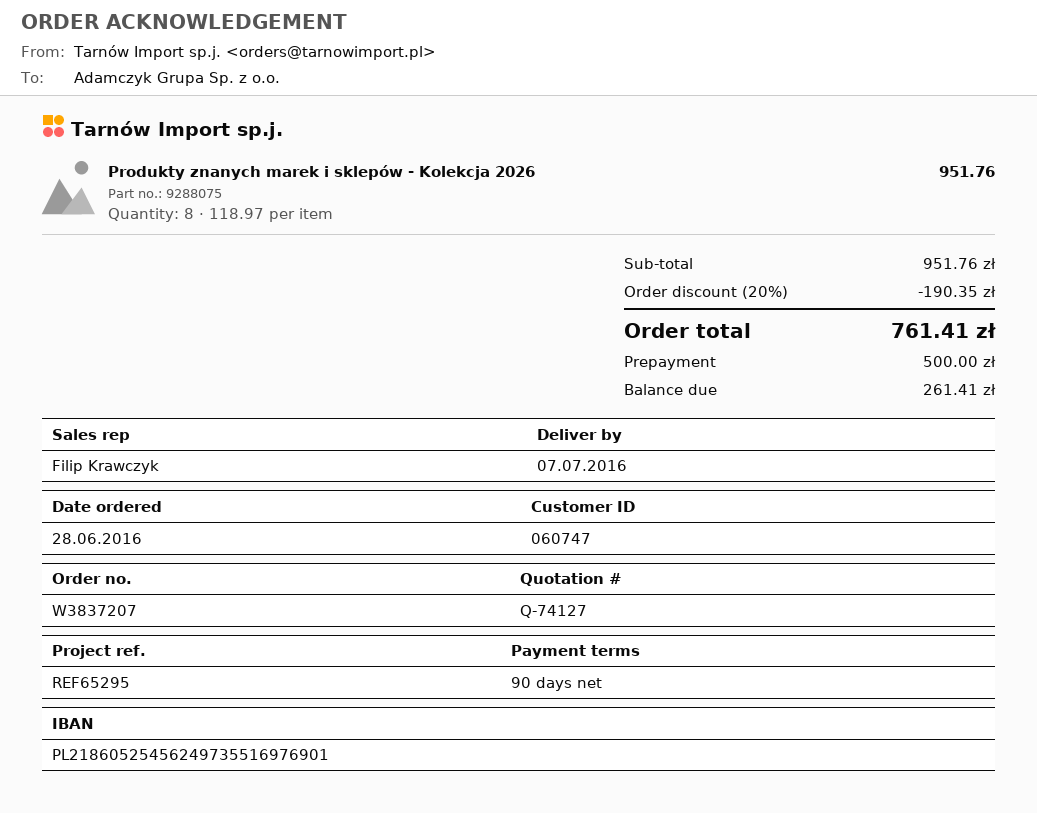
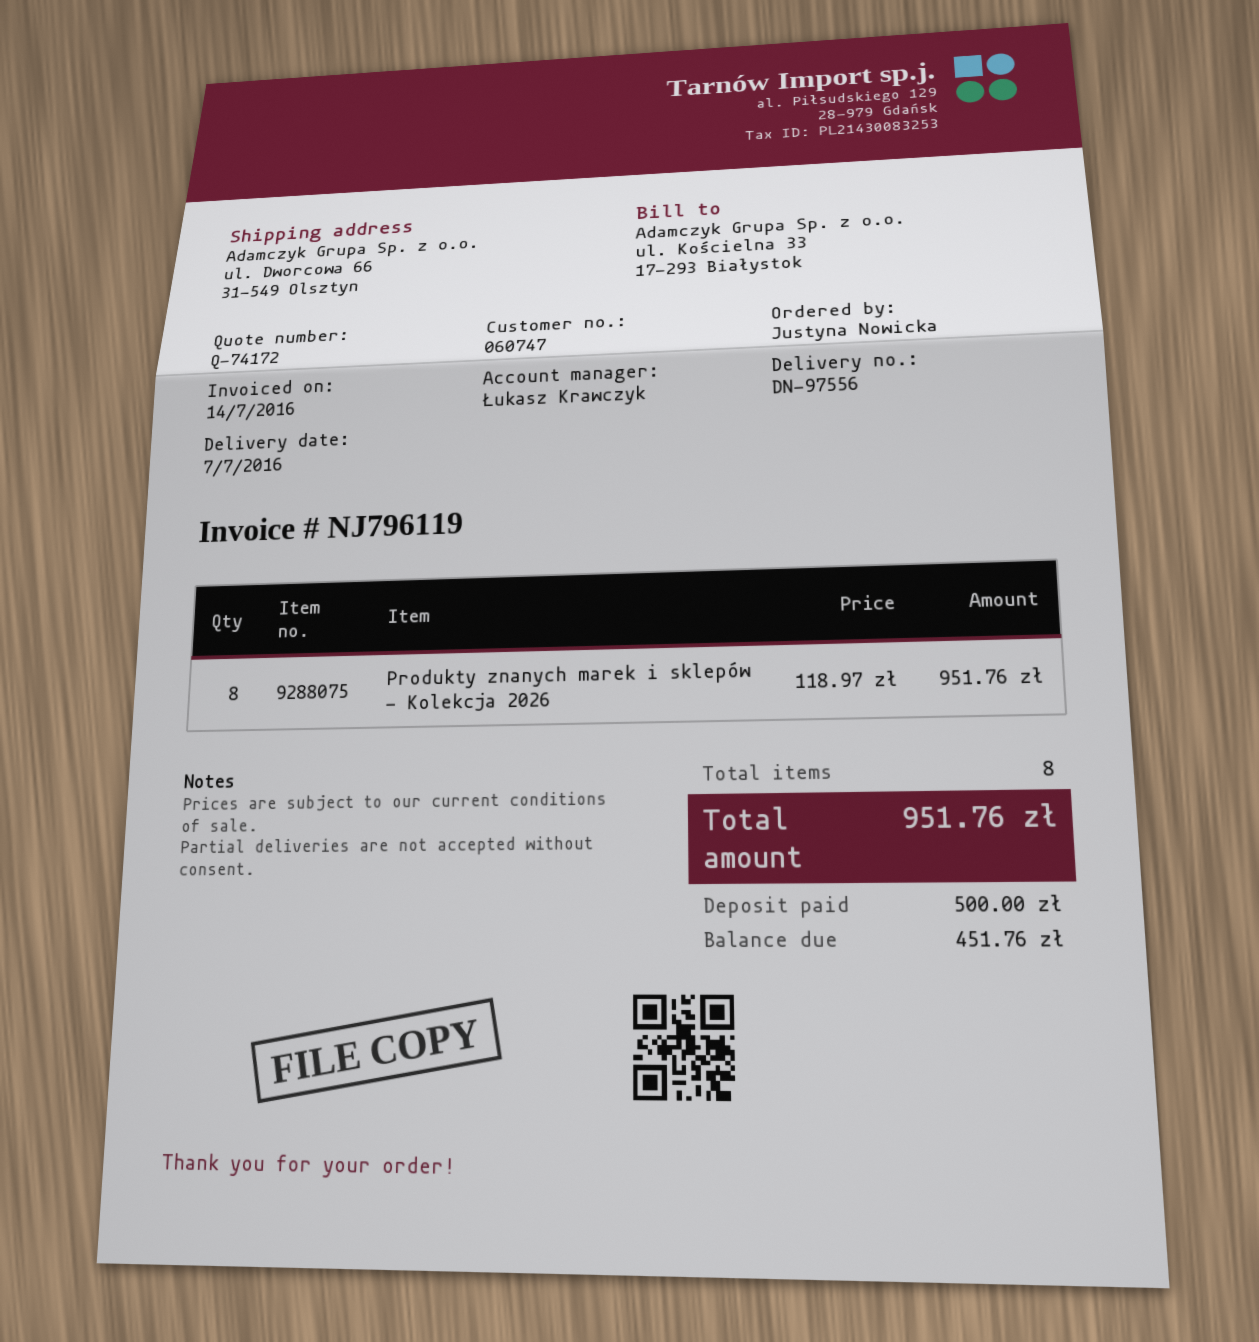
quote number: Q-74127 -> Q-74172
sales rep: Filip Krawczyk -> Łukasz Krawczyk
discount: 20% = 190.35 -> none
total: 761.41 -> 951.76
balance: 261.41 -> 451.76

